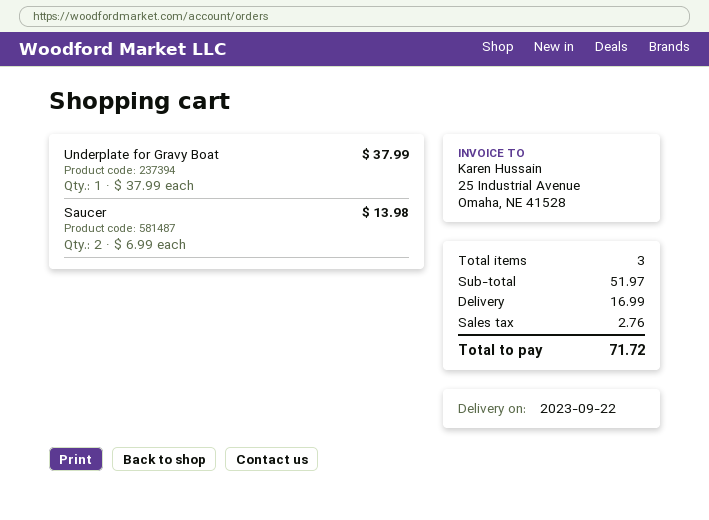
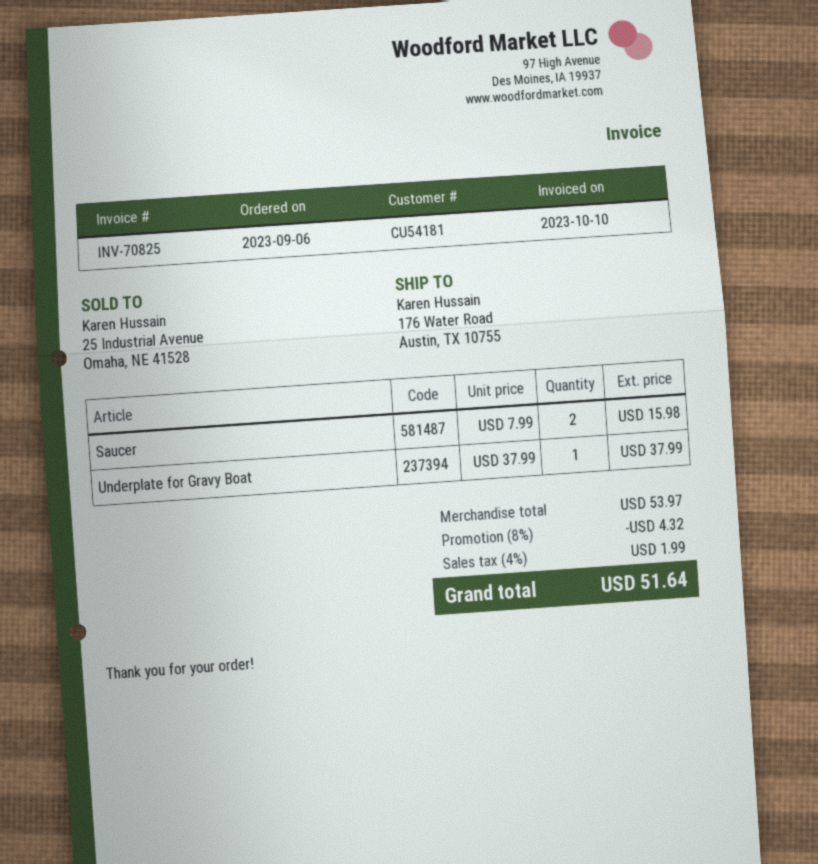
Saucer: 2 x 6.99 = 13.98 -> 2 x 7.99 = 15.98
subtotal: 51.97 -> 53.97
discount: none -> 8% = 4.32
shipping: 16.99 -> none
tax: 2.76 -> 1.99
total: 71.72 -> 51.64

